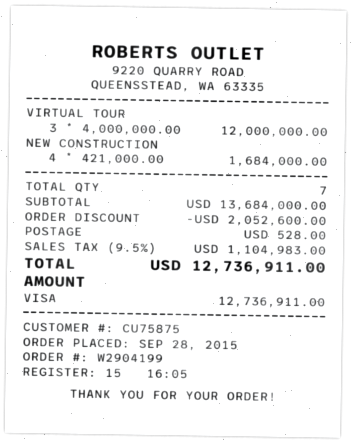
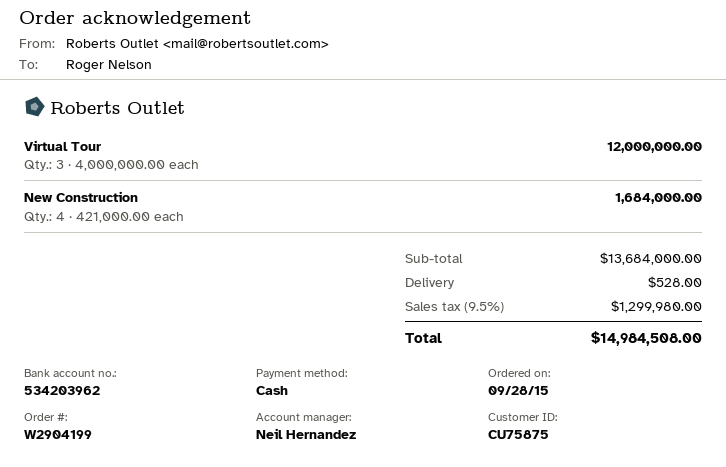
payment method: Visa -> cash
discount: 2052600.00 -> none
tax: 9.5% = 1104983.00 -> 9.5% = 1299980.00
total: 12736911.00 -> 14984508.00

